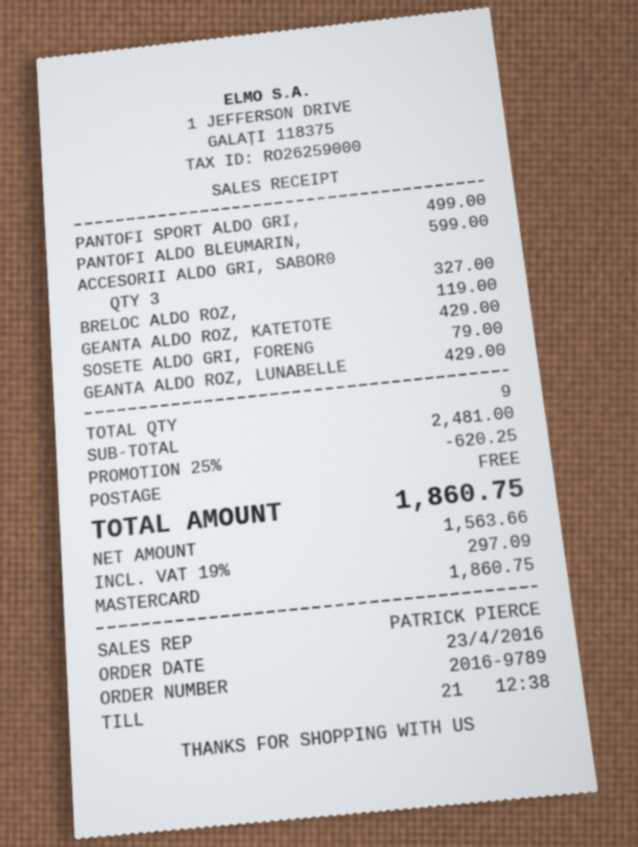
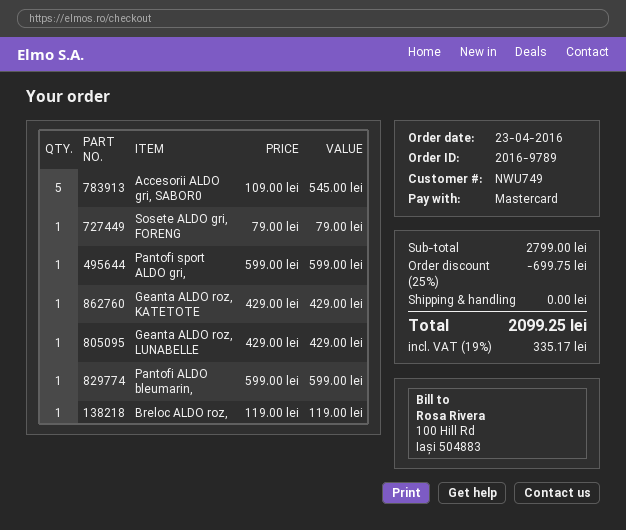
PANTOFI SPORT ALDO GRI,: 1 for 499.00 -> 1 for 599.00
ACCESORII ALDO GRI, SABOR0: 3 for 327.00 -> 5 for 545.00
subtotal: 2481.00 -> 2799.00
discount: 25% = 620.25 -> 25% = 699.75
tax: 19% = 297.09 -> 19% = 335.17
total: 1860.75 -> 2099.25

